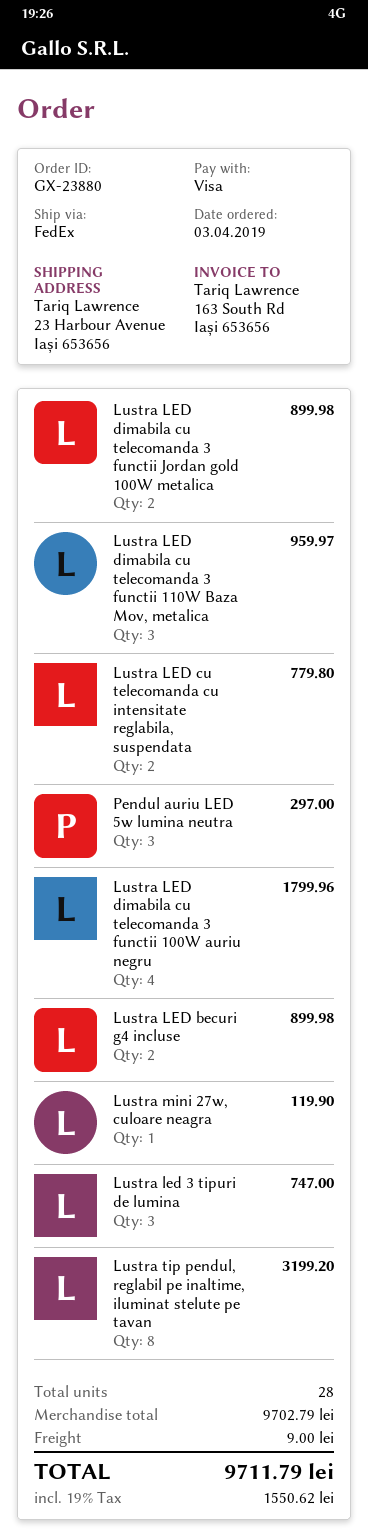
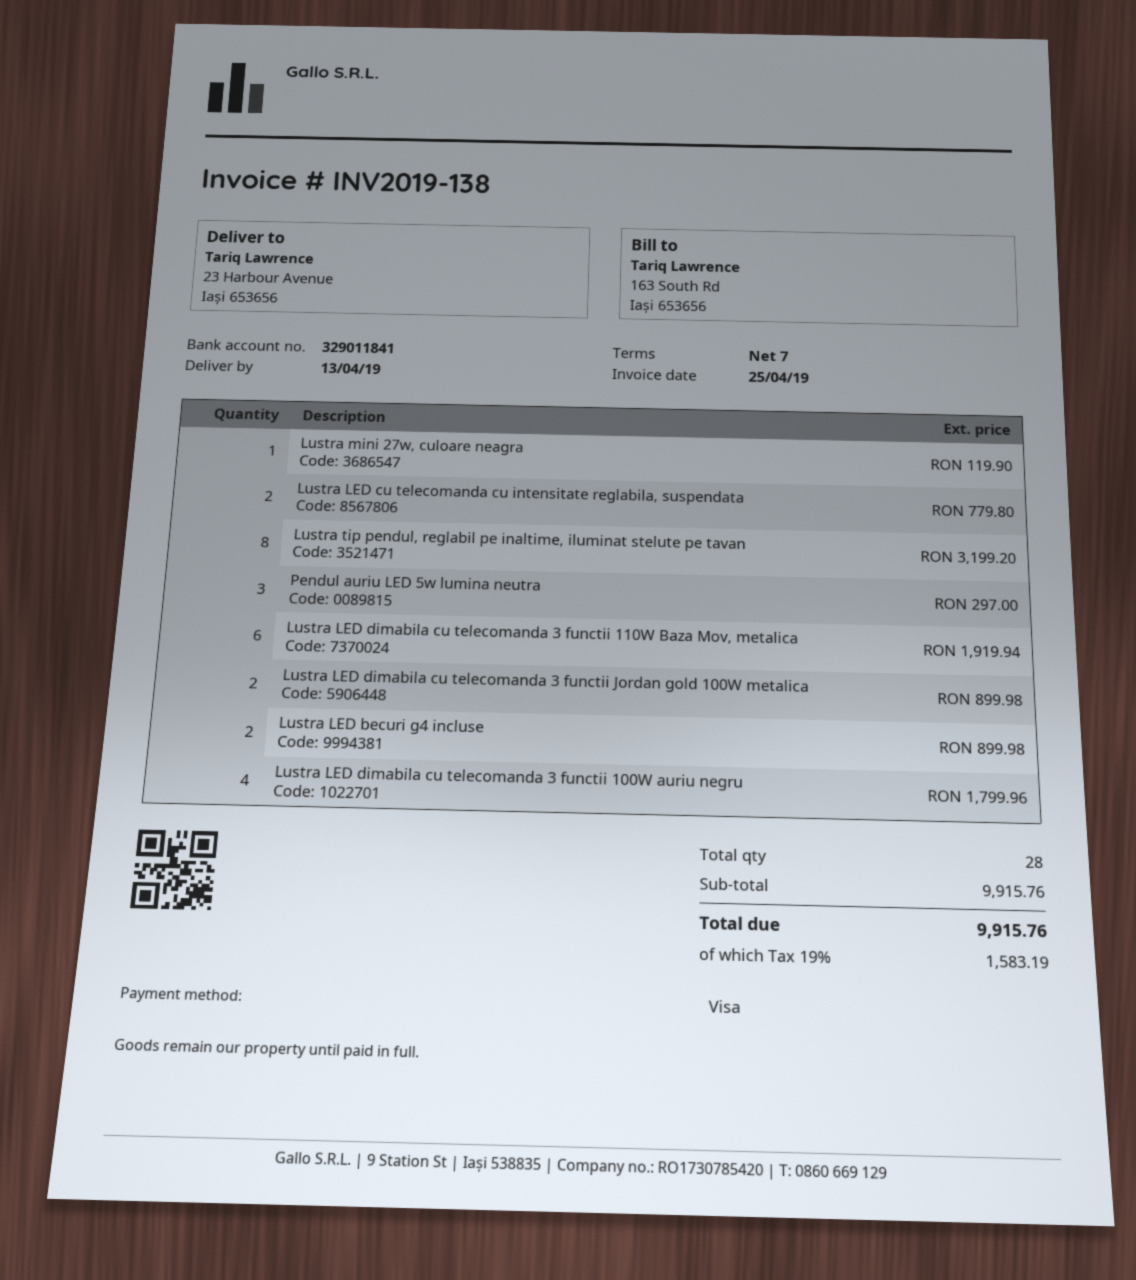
Lustra LED dimabila cu telecomanda 3 functii 110W Baza Mov, metalica: 3 for 959.97 -> 6 for 1919.94
Lustra led 3 tipuri de lumina: 3 for 747.00 -> none
subtotal: 9702.79 -> 9915.76
shipping: 9.00 -> none
tax: 19% = 1550.62 -> 19% = 1583.19
total: 9711.79 -> 9915.76

